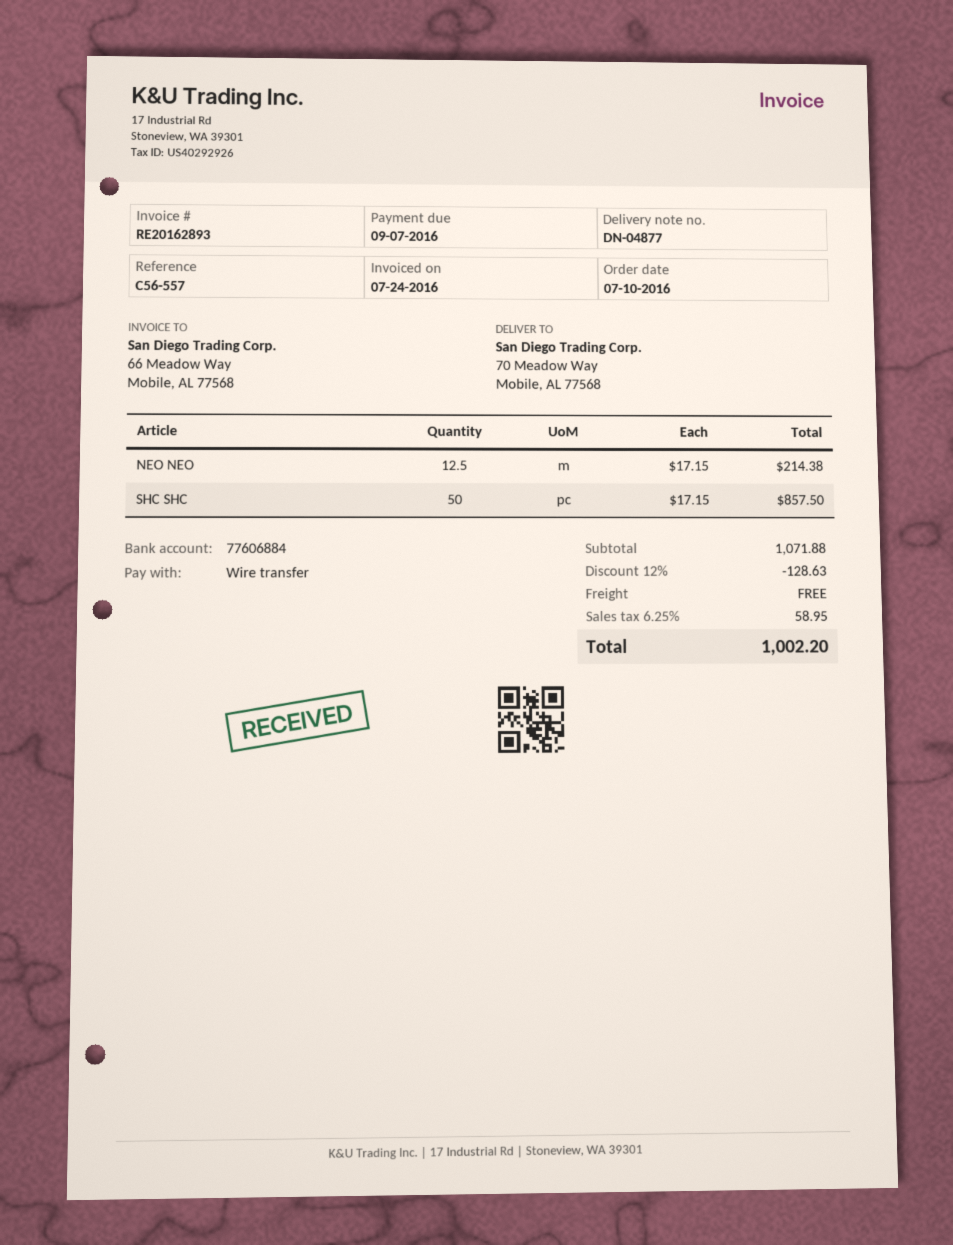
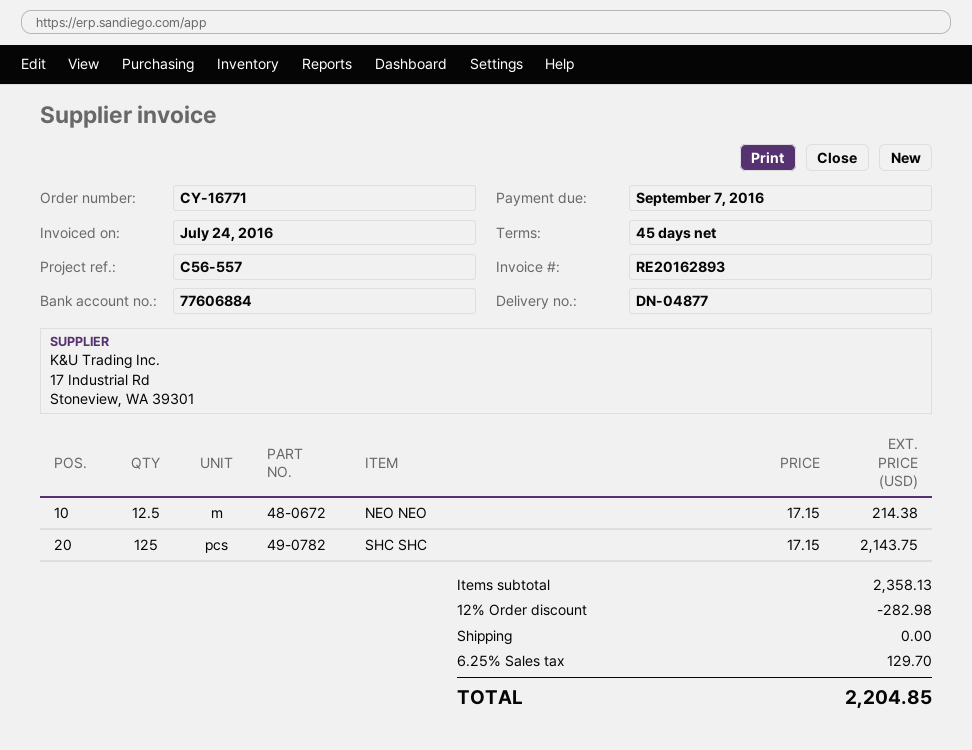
SHC SHC: 50 x 17.15 = 857.50 -> 125 x 17.15 = 2143.75
subtotal: 1071.88 -> 2358.13
discount: 12% = 128.63 -> 12% = 282.98
tax: 6.25% = 58.95 -> 6.25% = 129.70
total: 1002.20 -> 2204.85

